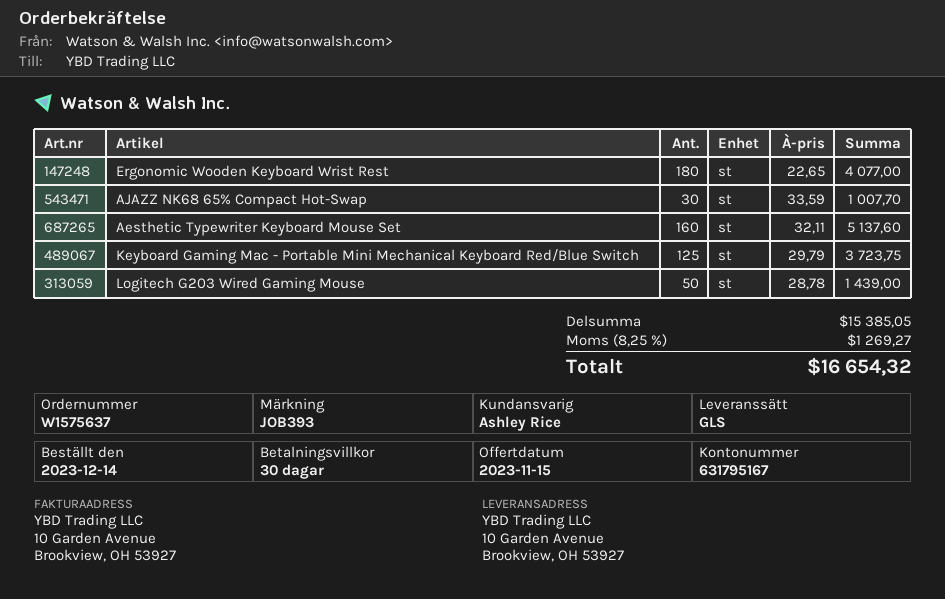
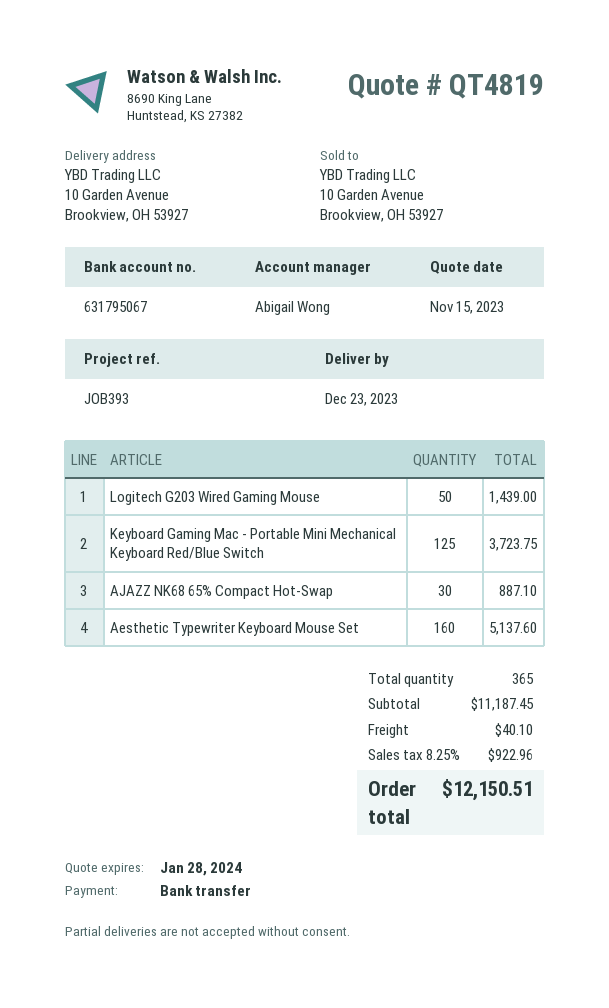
sales rep: Ashley Rice -> Abigail Wong
bank account: 631795167 -> 631795067
Ergonomic Wooden Keyboard Wrist Rest: 180 for 4077.00 -> none
AJAZZ NK68 65% Compact Hot-Swap: 30 for 1007.70 -> 30 for 887.10
subtotal: 15385.05 -> 11187.45
shipping: none -> 40.10
tax: 8.25% = 1269.27 -> 8.25% = 922.96
total: 16654.32 -> 12150.51

